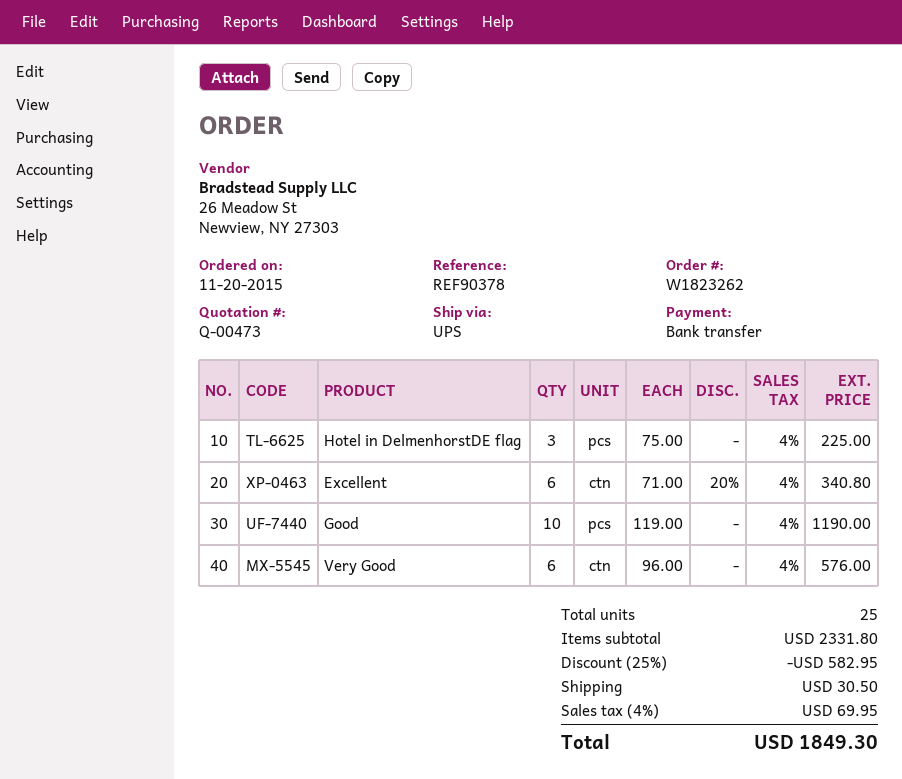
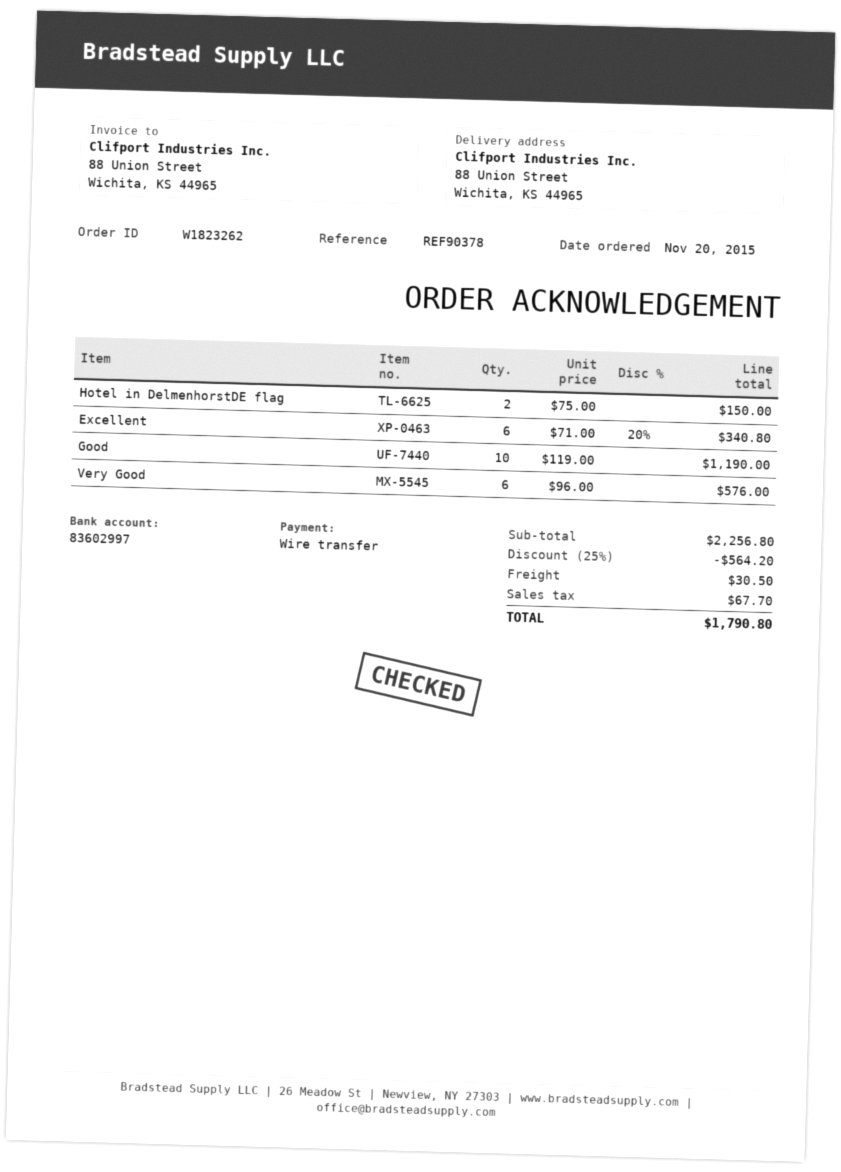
Hotel in DelmenhorstDE flag: 3 x 75.00 = 225.00 -> 2 x 75.00 = 150.00
subtotal: 2331.80 -> 2256.80
discount: 25% = 582.95 -> 25% = 564.20
tax: 69.95 -> 67.70
total: 1849.30 -> 1790.80

